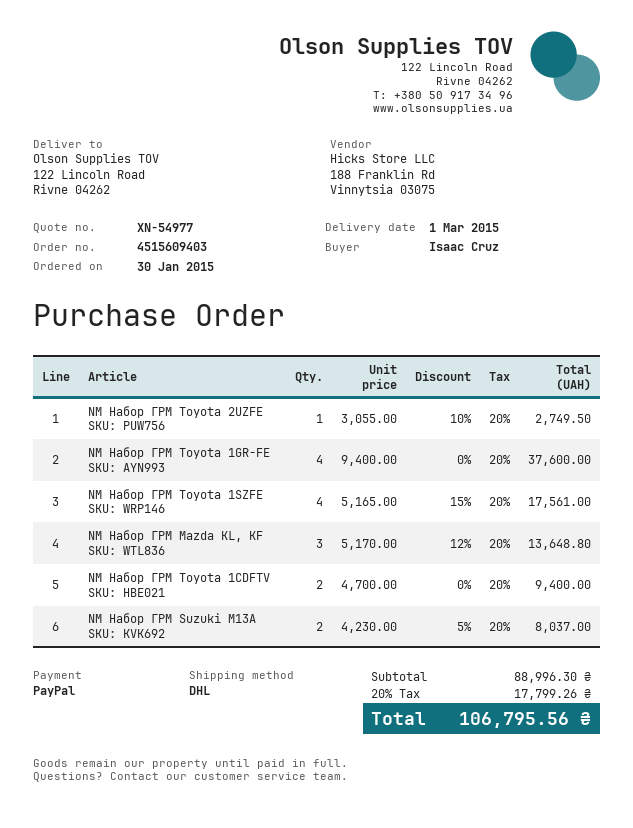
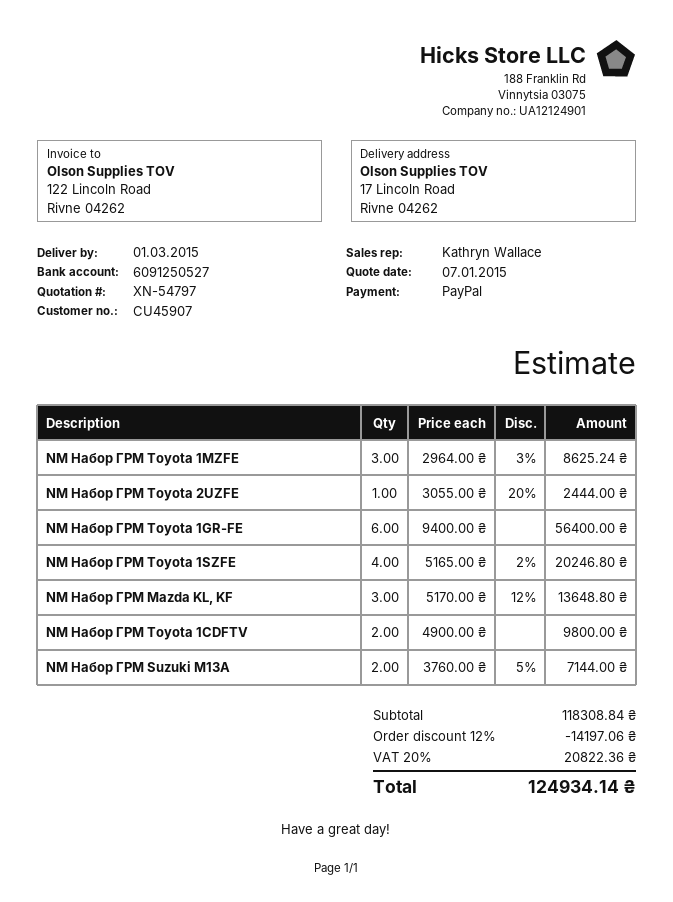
quote number: XN-54977 -> XN-54797
ship to: 122 Lincoln Road, Rivne 04262 -> 17 Lincoln Road, Rivne 04262
NM Набор ГРМ Toyota 2UZFE: 1 x 3055.00 - 10% = 2749.50 -> 1 x 3055.00 - 20% = 2444.00
NM Набор ГРМ Toyota 1GR-FE: 4 x 9400.00 = 37600.00 -> 6 x 9400.00 = 56400.00
NM Набор ГРМ Toyota 1SZFE: 4 x 5165.00 - 15% = 17561.00 -> 4 x 5165.00 - 2% = 20246.80
NM Набор ГРМ Toyota 1CDFTV: 2 x 4700.00 = 9400.00 -> 2 x 4900.00 = 9800.00
NM Набор ГРМ Suzuki M13A: 2 x 4230.00 - 5% = 8037.00 -> 2 x 3760.00 - 5% = 7144.00
NM Набор ГРМ Toyota 1MZFE: none -> 3 x 2964.00 - 3% = 8625.24
subtotal: 88996.30 -> 118308.84
discount: none -> 12% = 14197.06
tax: 20% = 17799.26 -> 20% = 20822.36
total: 106795.56 -> 124934.14

